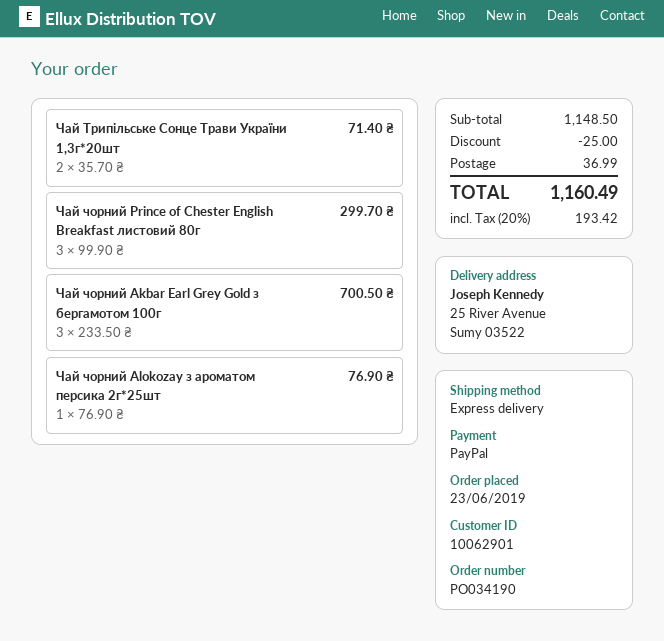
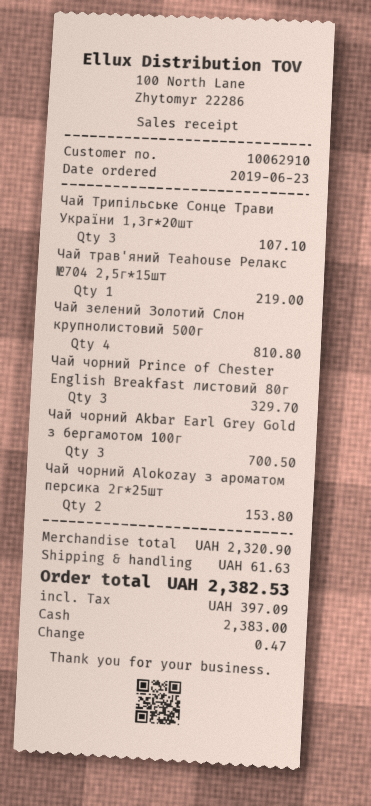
customer number: 10062901 -> 10062910
payment method: PayPal -> cash
Чай Трипільське Сонце Трави України 1,3г*20шт: 2 for 71.40 -> 3 for 107.10
Чай чорний Prince of Chester English Breakfast листовий 80г: 3 for 299.70 -> 3 for 329.70
Чай чорний Alokozay з ароматом персика 2г*25шт: 1 for 76.90 -> 2 for 153.80
Чай трав'яний Teahouse Релакс №704 2,5г*15шт: none -> 1 for 219.00
Чай зелений Золотий Слон крупнолистовий 500г: none -> 4 for 810.80
subtotal: 1148.50 -> 2320.90
discount: 25.00 -> none
shipping: 36.99 -> 61.63
tax: 193.42 -> 397.09
total: 1160.49 -> 2382.53

